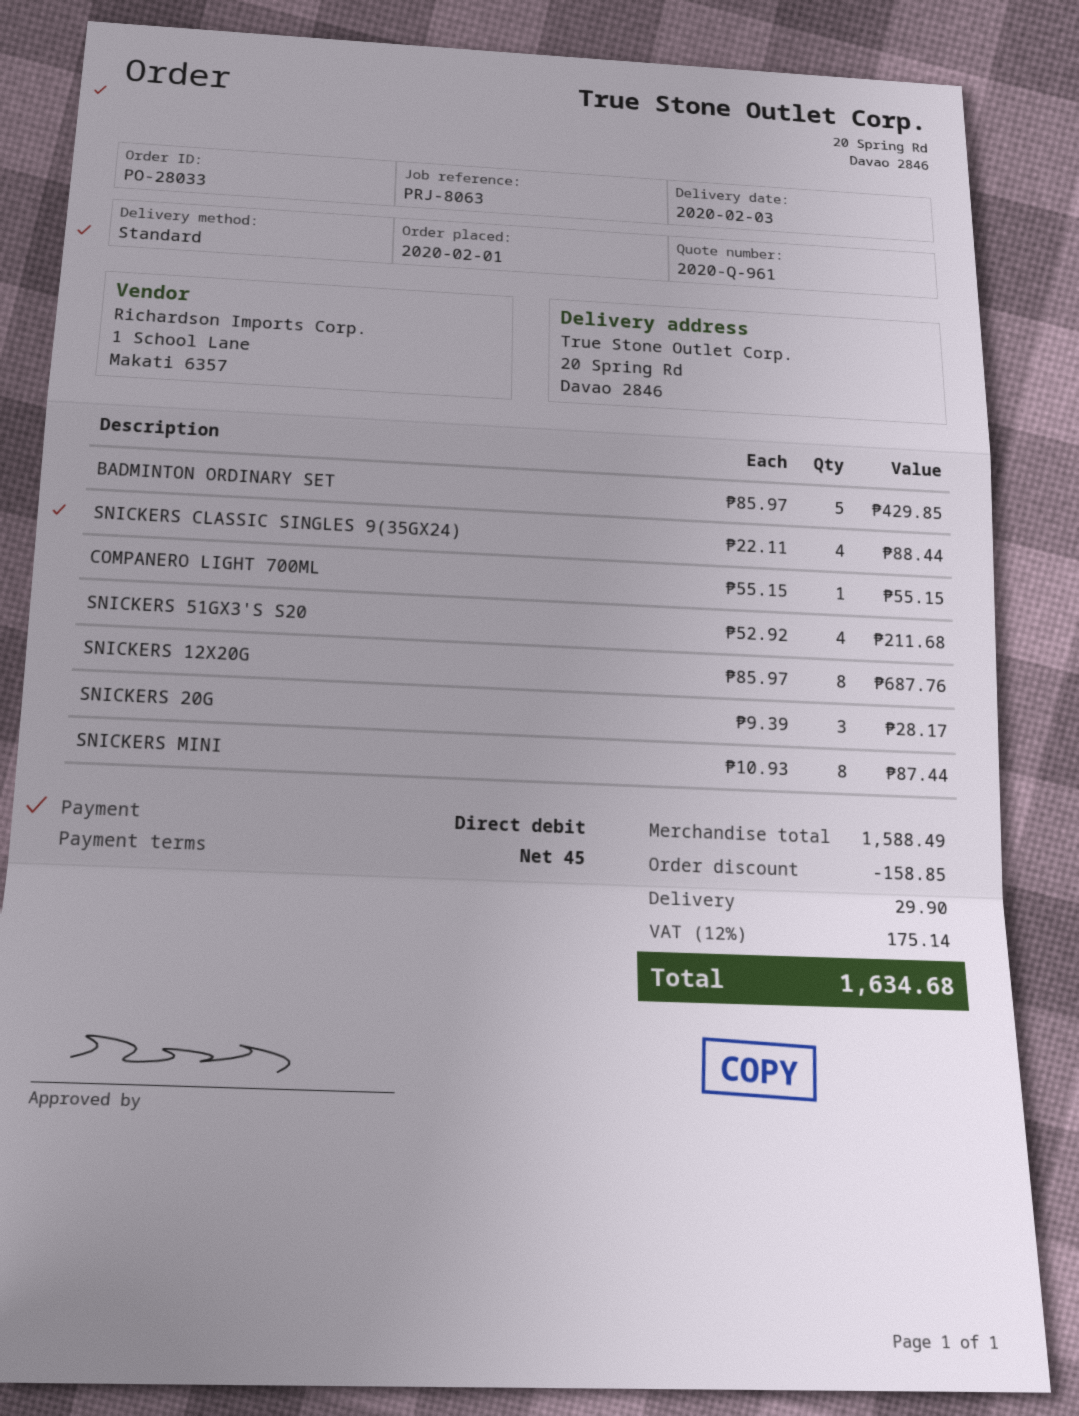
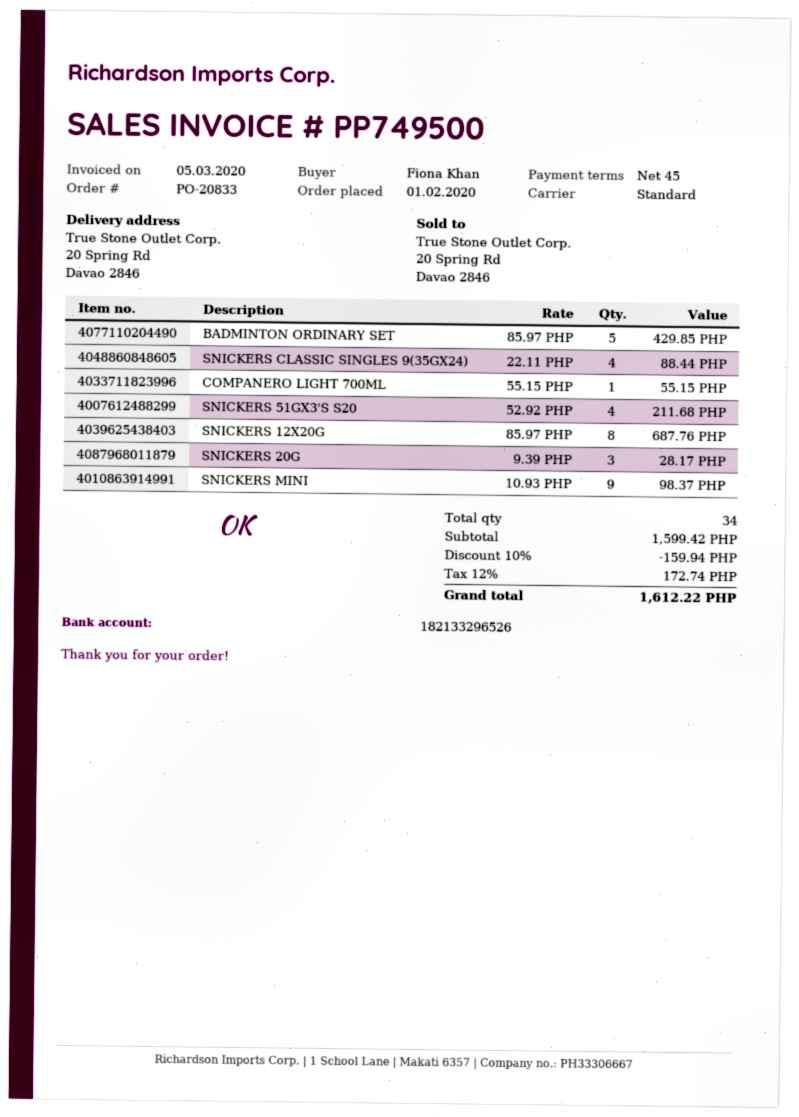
order number: PO-28033 -> PO-20833
SNICKERS MINI: 8 x 10.93 = 87.44 -> 9 x 10.93 = 98.37
subtotal: 1588.49 -> 1599.42
discount: 158.85 -> 159.94
shipping: 29.90 -> none
tax: 12% = 175.14 -> 12% = 172.74
total: 1634.68 -> 1612.22

